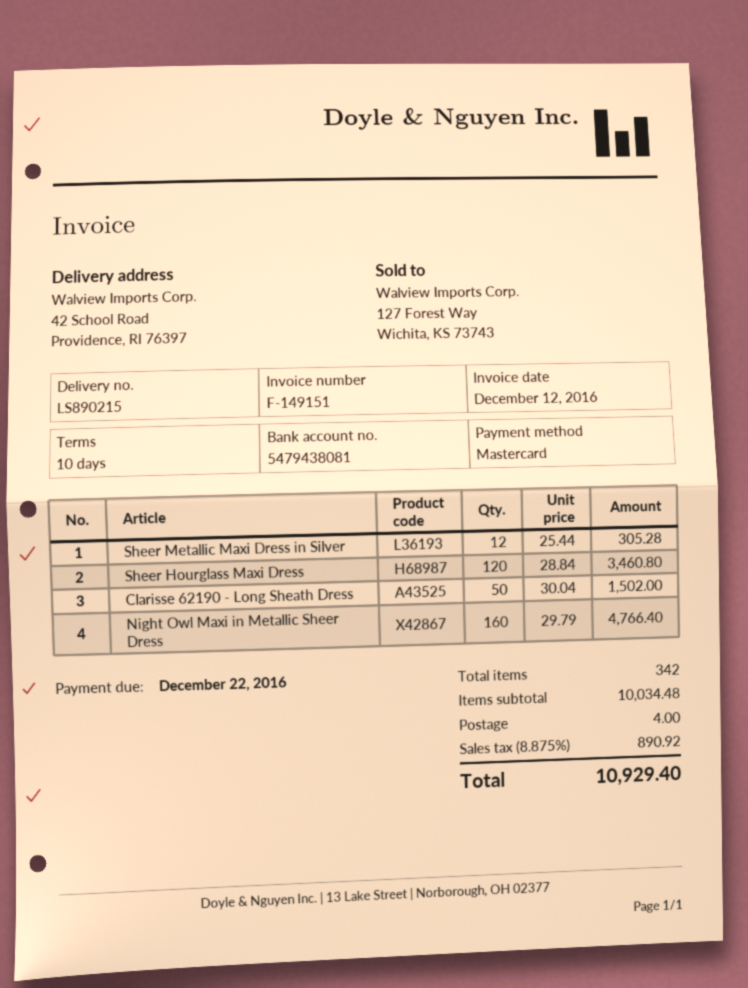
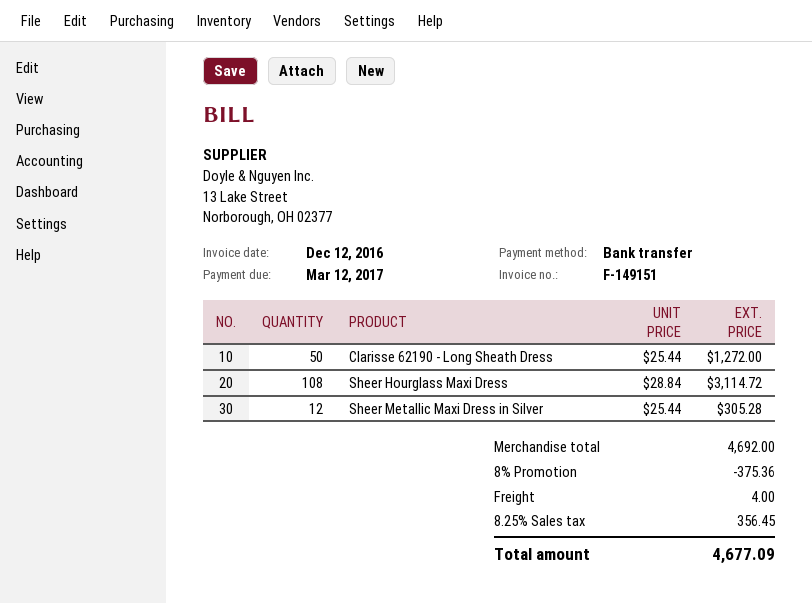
due date: 2016-12-22 -> 2017-03-12
payment method: Mastercard -> bank transfer
Sheer Hourglass Maxi Dress: 120 x 28.84 = 3460.80 -> 108 x 28.84 = 3114.72
Clarisse 62190 - Long Sheath Dress: 50 x 30.04 = 1502.00 -> 50 x 25.44 = 1272.00
Night Owl Maxi in Metallic Sheer Dress: 160 x 29.79 = 4766.40 -> none
subtotal: 10034.48 -> 4692.00
discount: none -> 8% = 375.36
tax: 8.875% = 890.92 -> 8.25% = 356.45
total: 10929.40 -> 4677.09

